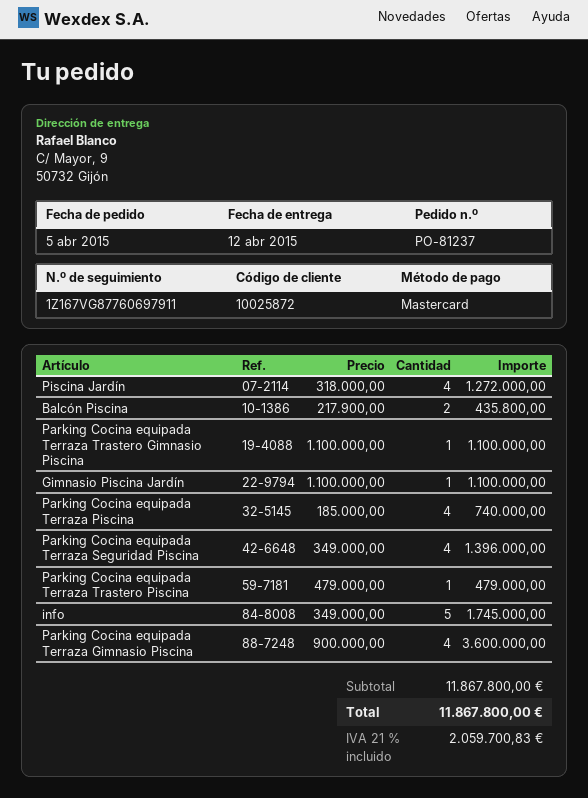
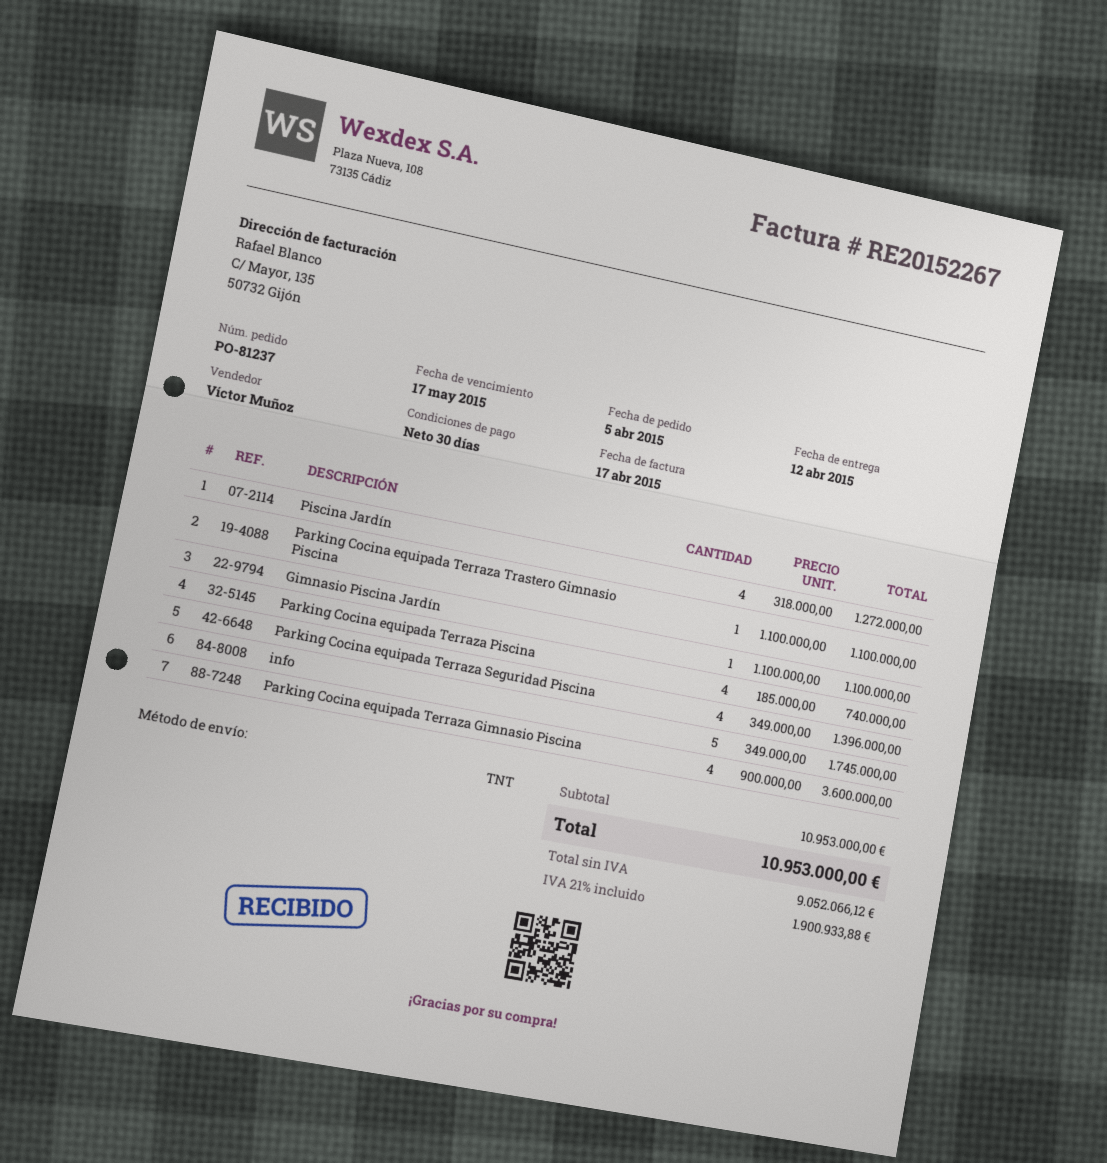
Balcón Piscina: 2 x 217900.00 = 435800.00 -> none
Parking Cocina equipada Terraza Trastero Piscina: 1 x 479000.00 = 479000.00 -> none
subtotal: 11867800.00 -> 10953000.00
tax: 21% = 2059700.83 -> 21% = 1900933.88
total: 11867800.00 -> 10953000.00

